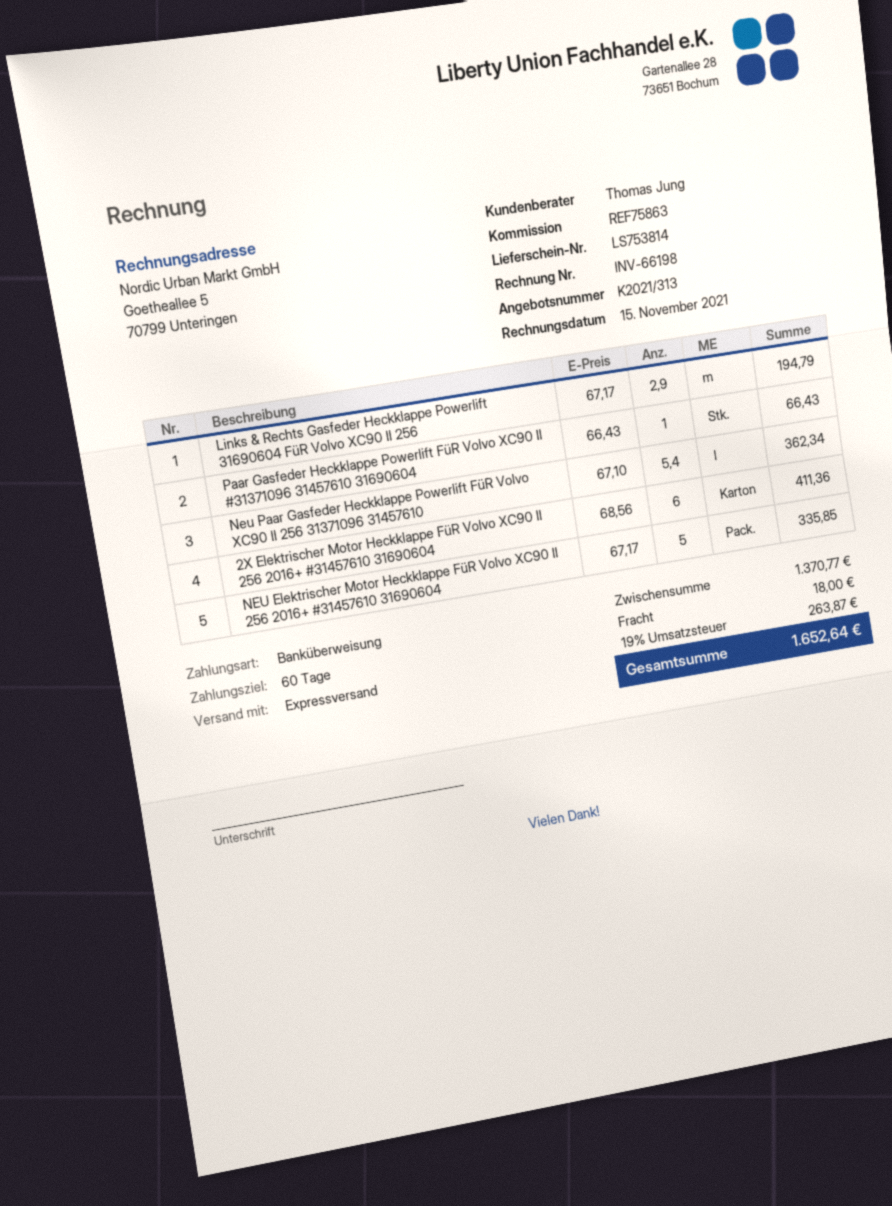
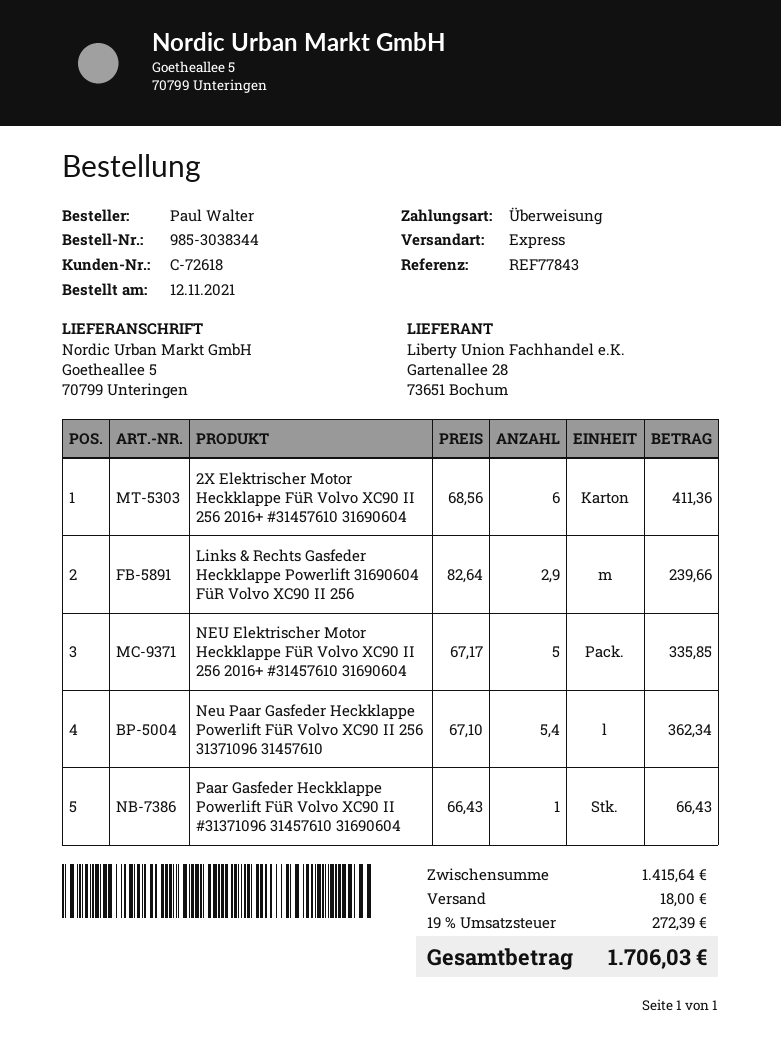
reference: REF75863 -> REF77843
Links & Rechts Gasfeder Heckklappe Powerlift 31690604 FüR Volvo XC90 II 256: 2.9 x 67.17 = 194.79 -> 2.9 x 82.64 = 239.66
subtotal: 1370.77 -> 1415.64
tax: 19% = 263.87 -> 19% = 272.39
total: 1652.64 -> 1706.03

